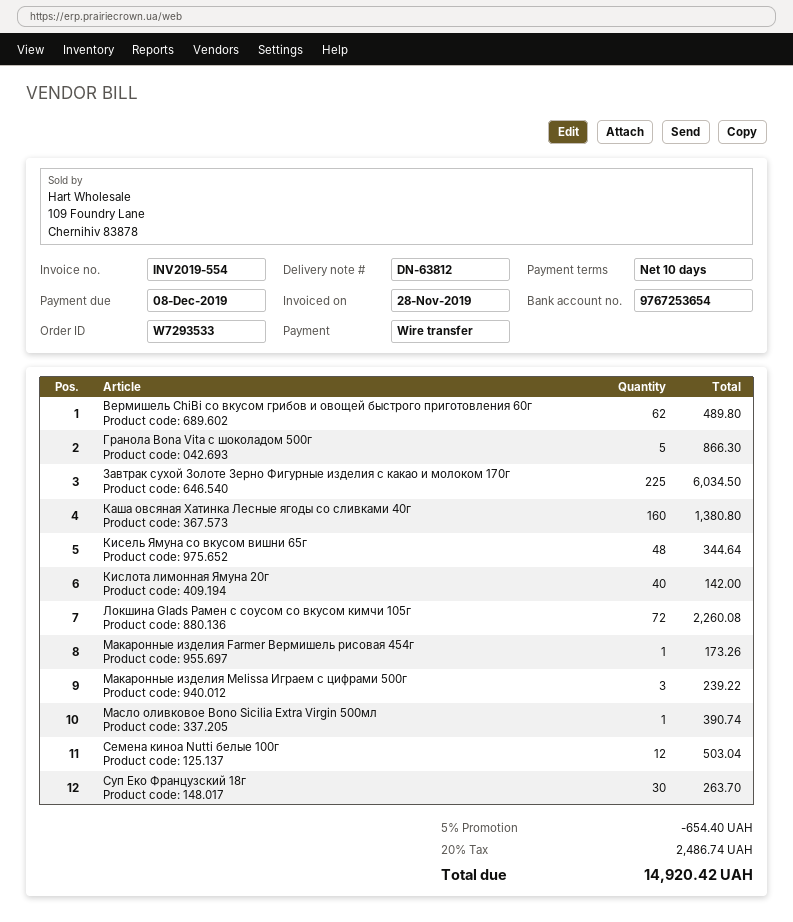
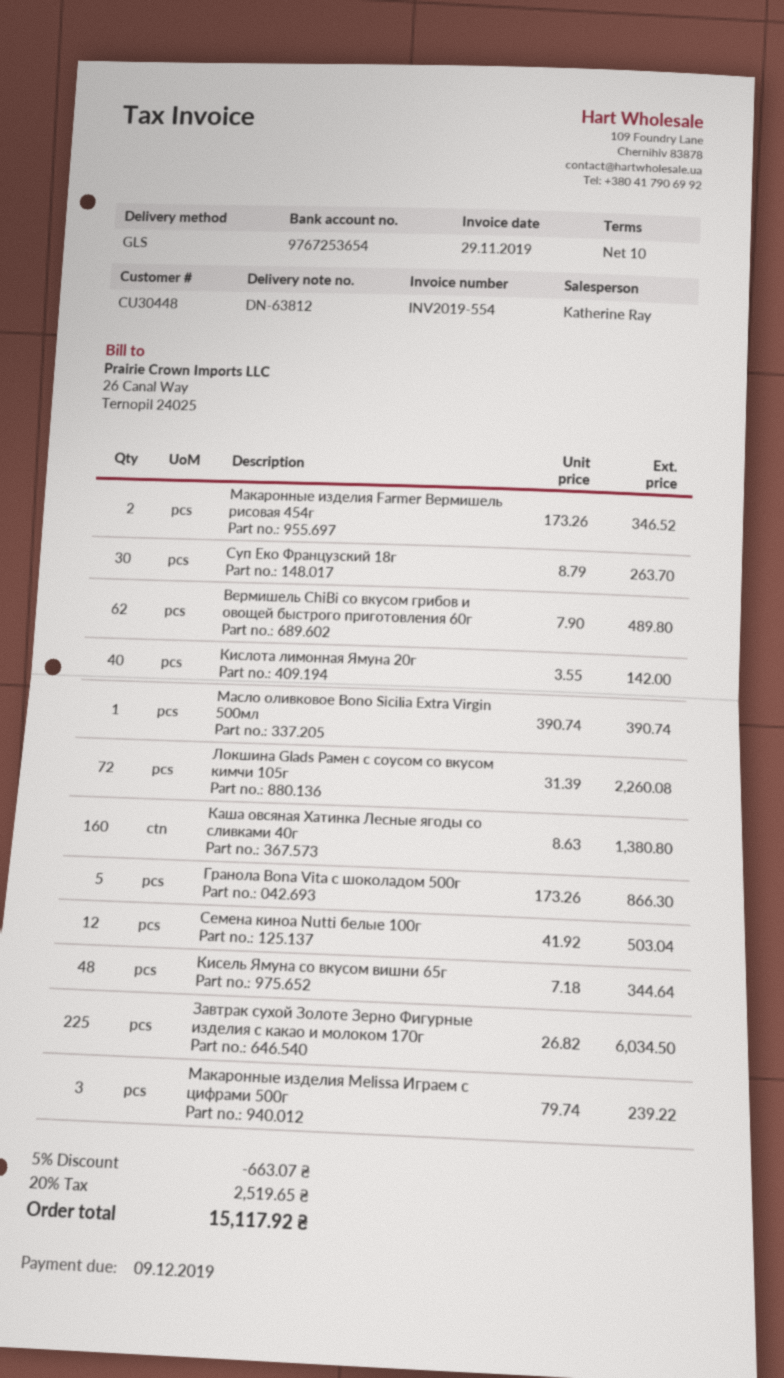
invoice date: 2019-11-28 -> 2019-11-29
due date: 2019-12-08 -> 2019-12-09
Макаронные изделия Farmer Вермишель рисовая 454г: 1 for 173.26 -> 2 for 346.52
discount: 5% = 654.40 -> 5% = 663.07
tax: 20% = 2486.74 -> 20% = 2519.65
total: 14920.42 -> 15117.92

